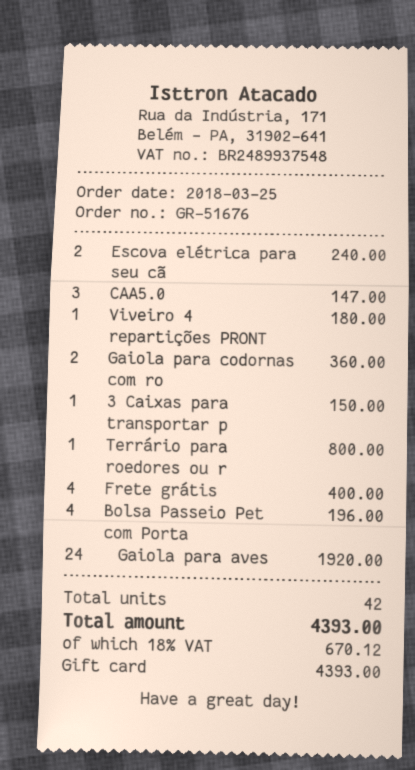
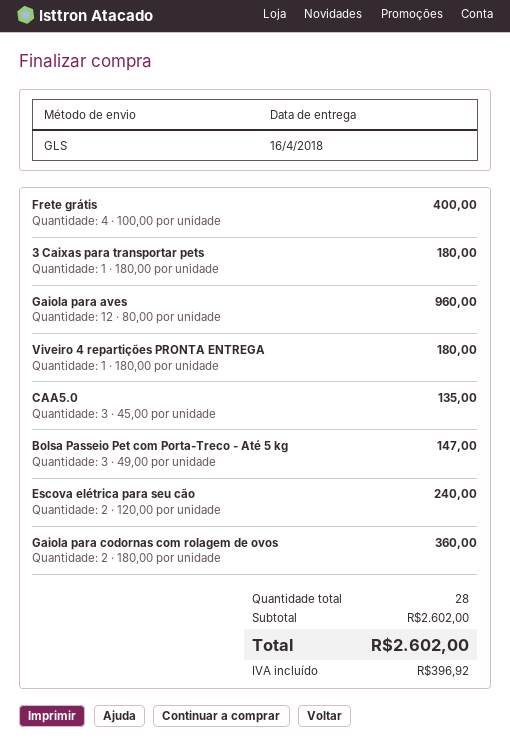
CAA5.0: 3 for 147.00 -> 3 for 135.00
3 Caixas para transportar p: 1 for 150.00 -> 1 for 180.00
Terrário para roedores ou r: 1 for 800.00 -> none
Bolsa Passeio Pet com Porta: 4 for 196.00 -> 3 for 147.00
Gaiola para aves: 24 for 1920.00 -> 12 for 960.00
total quantity: 42 -> 28
tax: 670.12 -> 396.92
total: 4393.00 -> 2602.00

